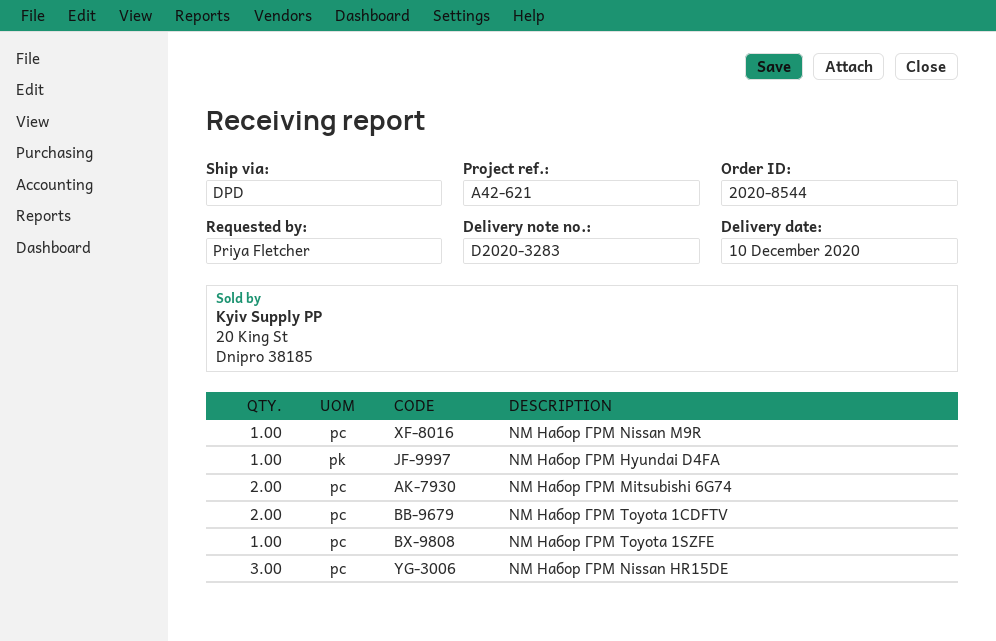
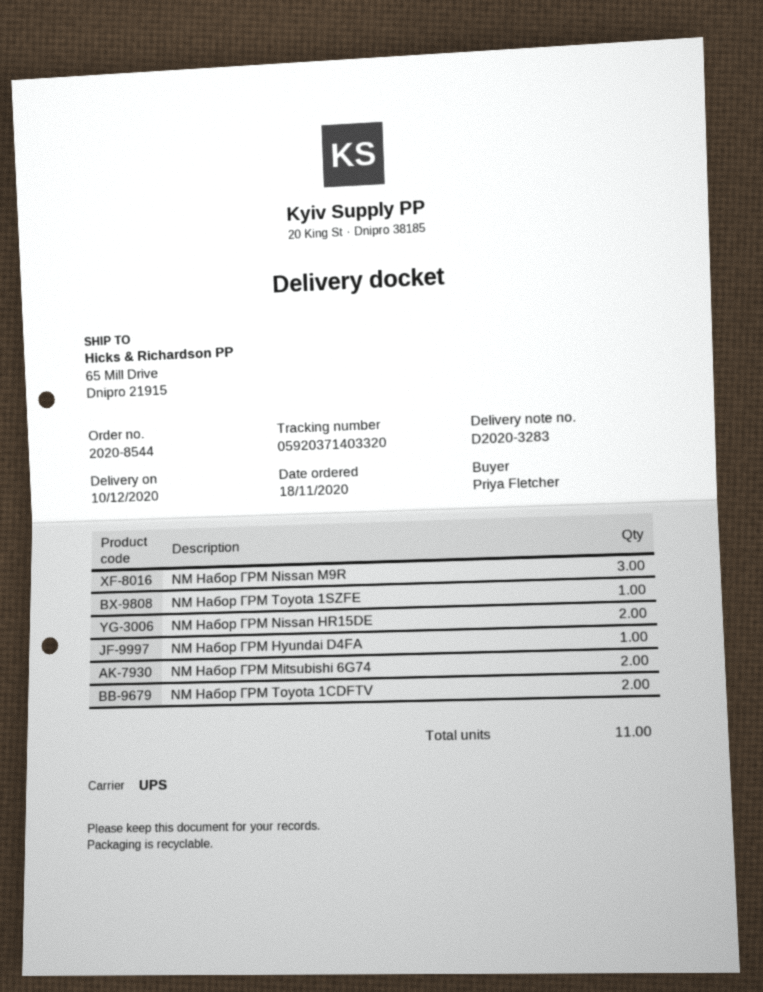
shipping method: DPD -> UPS
NM Набор ГРМ Nissan M9R: 1 -> 3
NM Набор ГРМ Nissan HR15DE: 3 -> 2

